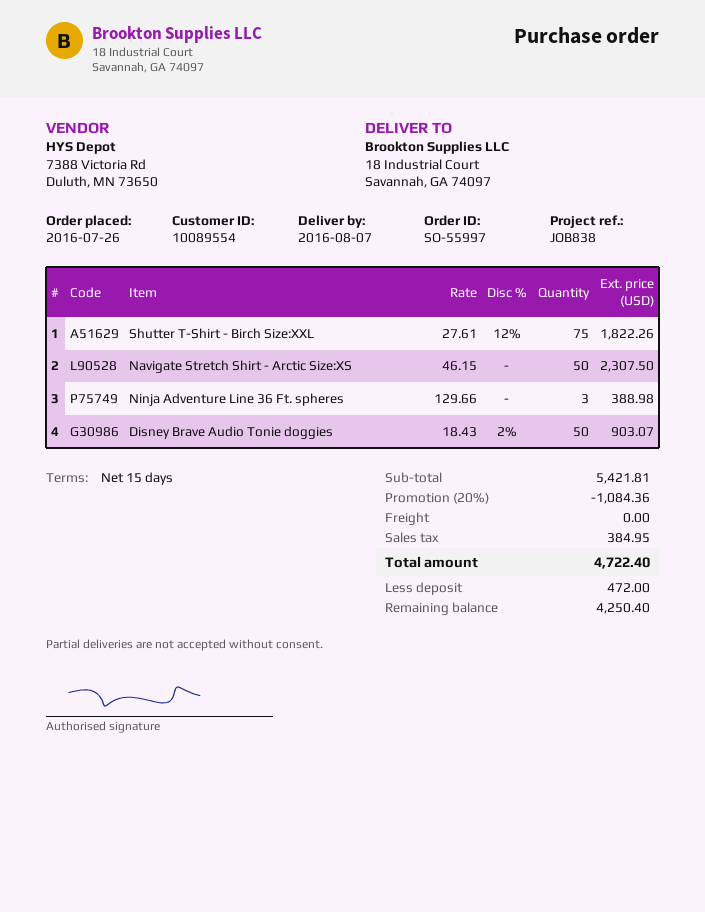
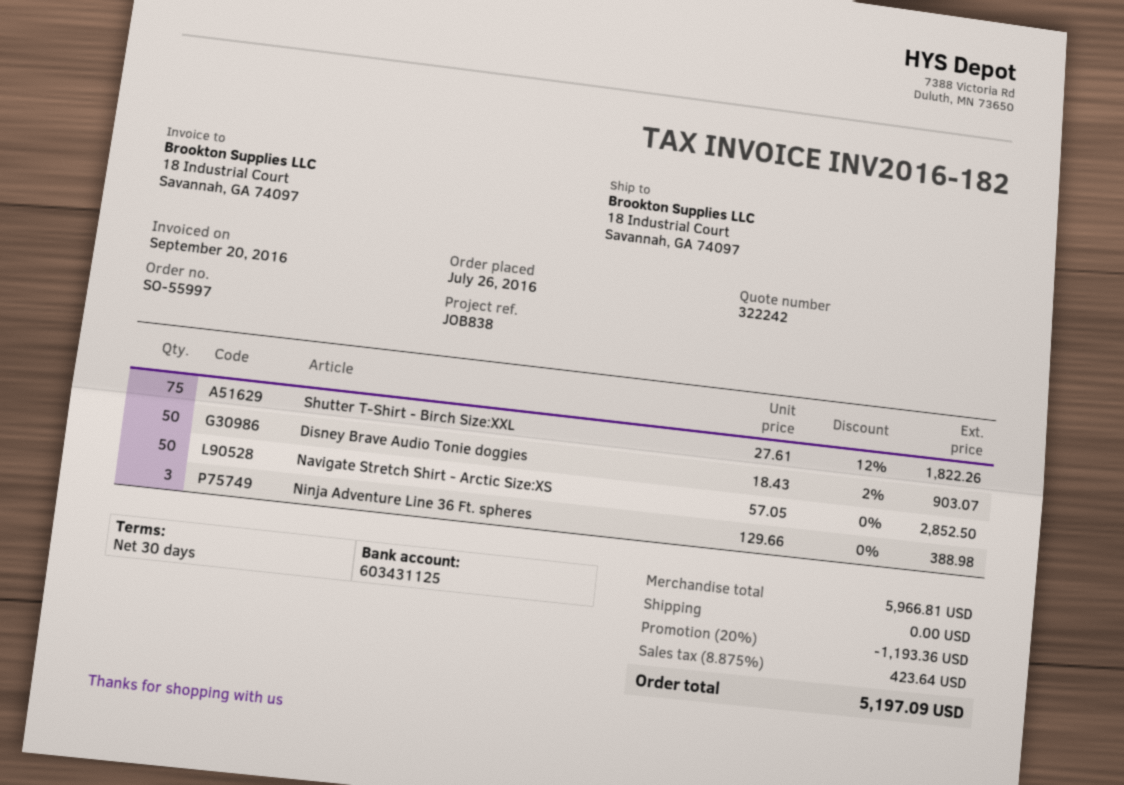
payment terms: 15 days -> 30 days
Navigate Stretch Shirt - Arctic Size:XS: 50 x 46.15 = 2307.50 -> 50 x 57.05 = 2852.50
subtotal: 5421.81 -> 5966.81
discount: 20% = 1084.36 -> 20% = 1193.36
tax: 384.95 -> 423.64
total: 4722.40 -> 5197.09

